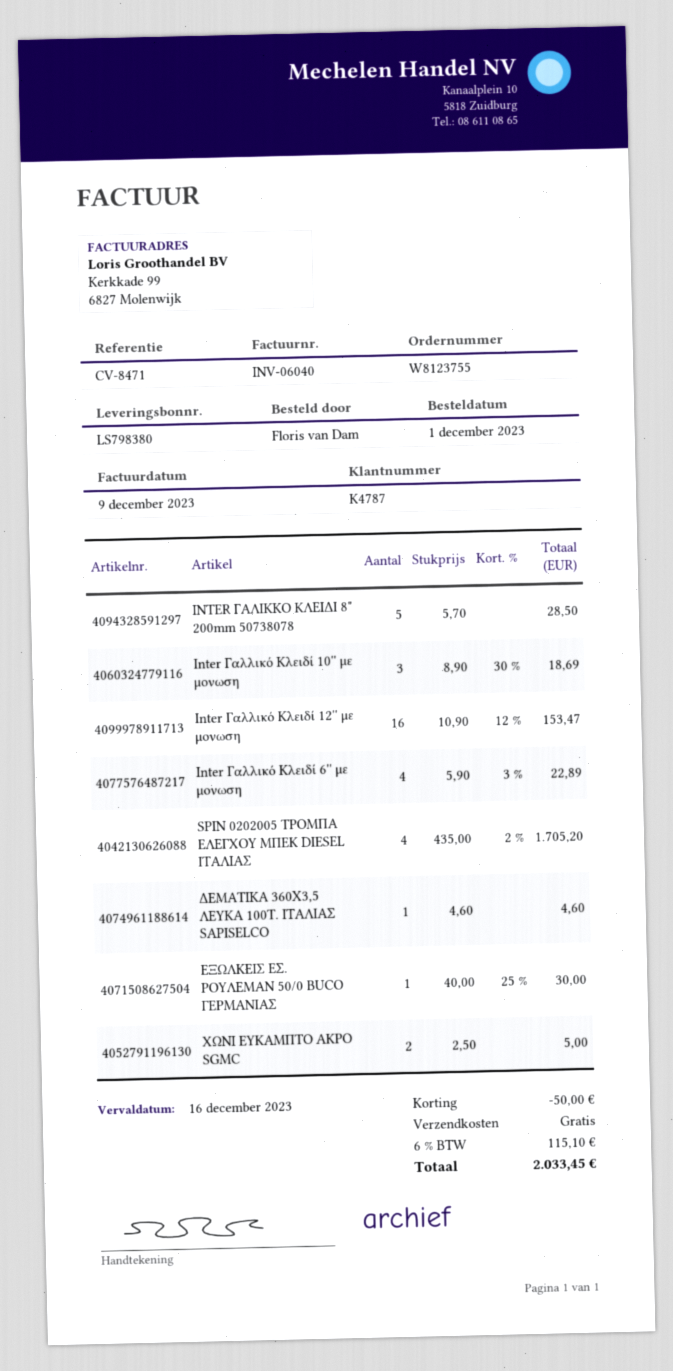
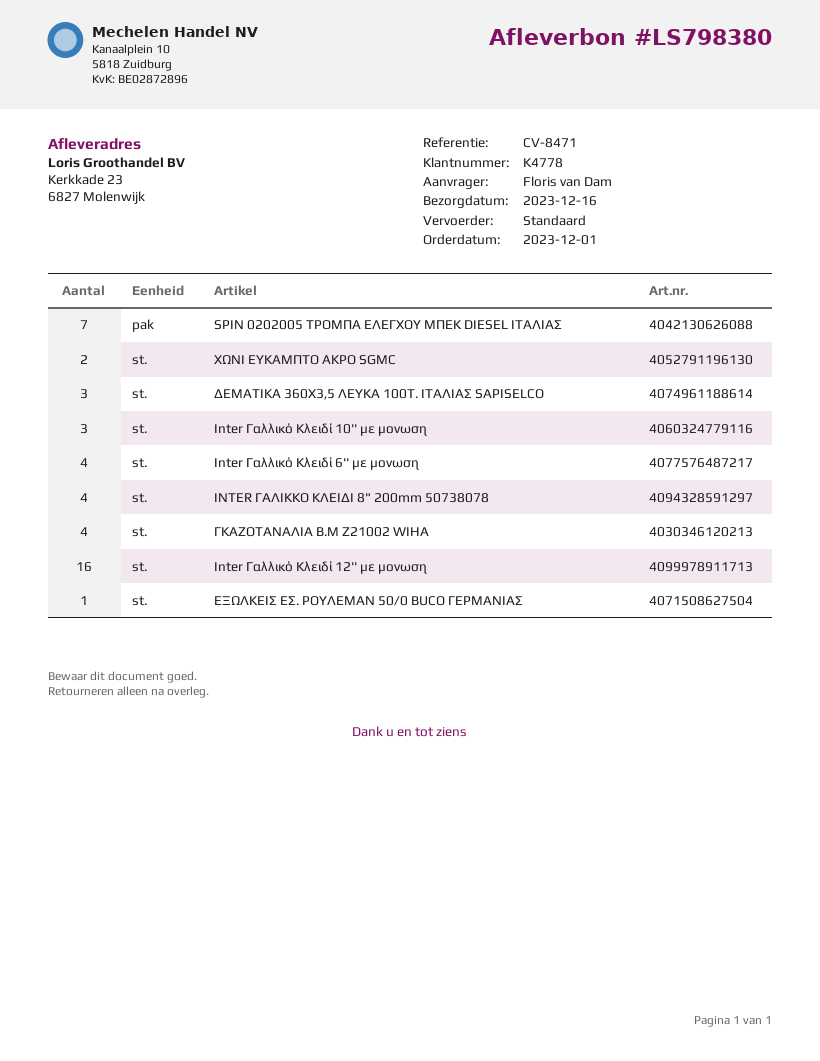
customer number: K4787 -> K4778
INTER ΓΑΛΙΚΚΟ ΚΛΕΙΔΙ 8" 200mm 50738078: 5 -> 4
SPIN 0202005 ΤΡΟΜΠΑ ΕΛΕΓΧΟΥ ΜΠΕΚ DIESEL ΙΤΑΛΙΑΣ: 4 -> 7
ΔΕΜΑΤΙΚΑ 360Χ3,5 ΛΕΥΚΑ 100Τ. ΙΤΑΛΙΑΣ SAPISELCO: 1 -> 3
ΓΚΑΖΟΤΑΝΑΛΙΑ Β.Μ Z21002 WIHA: none -> 4

